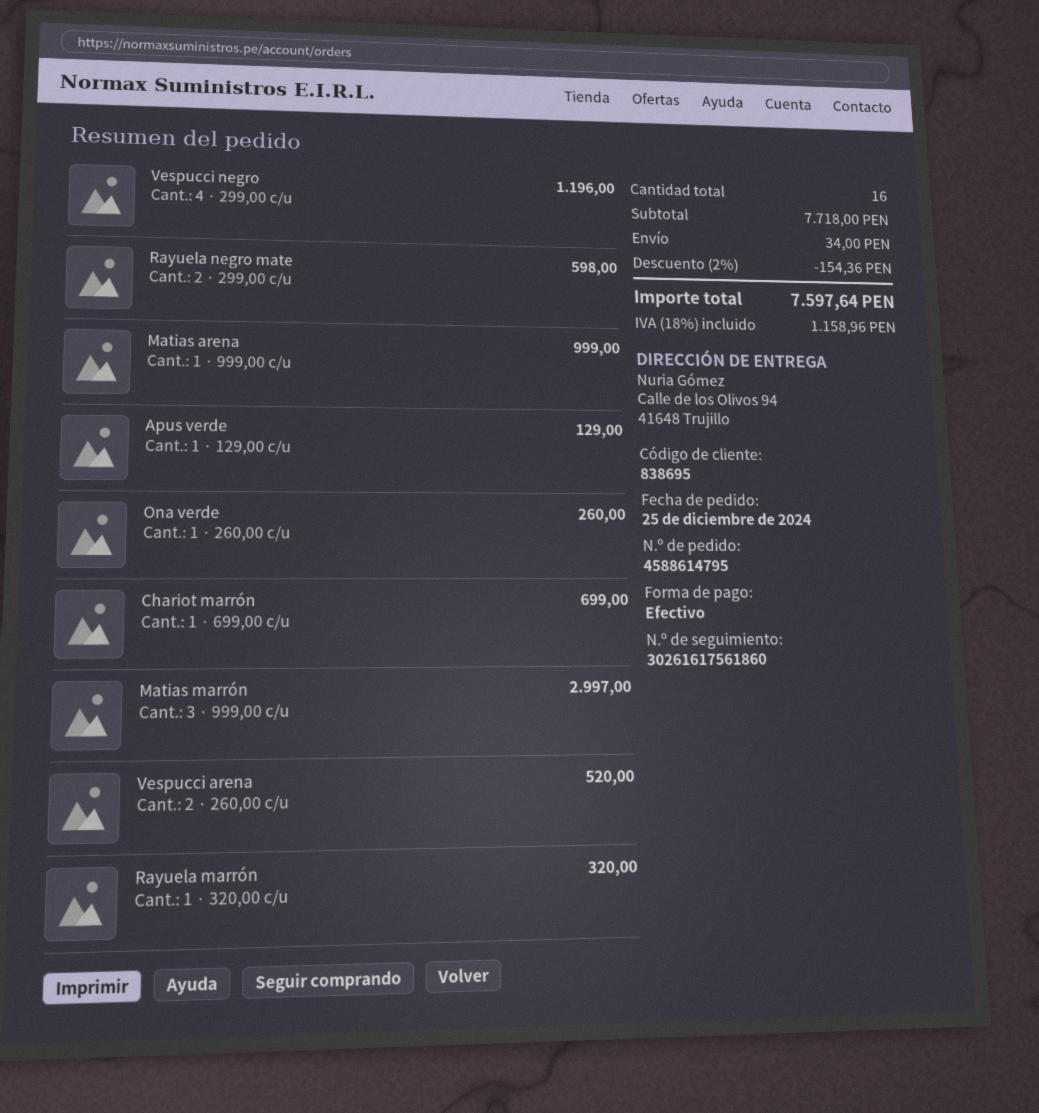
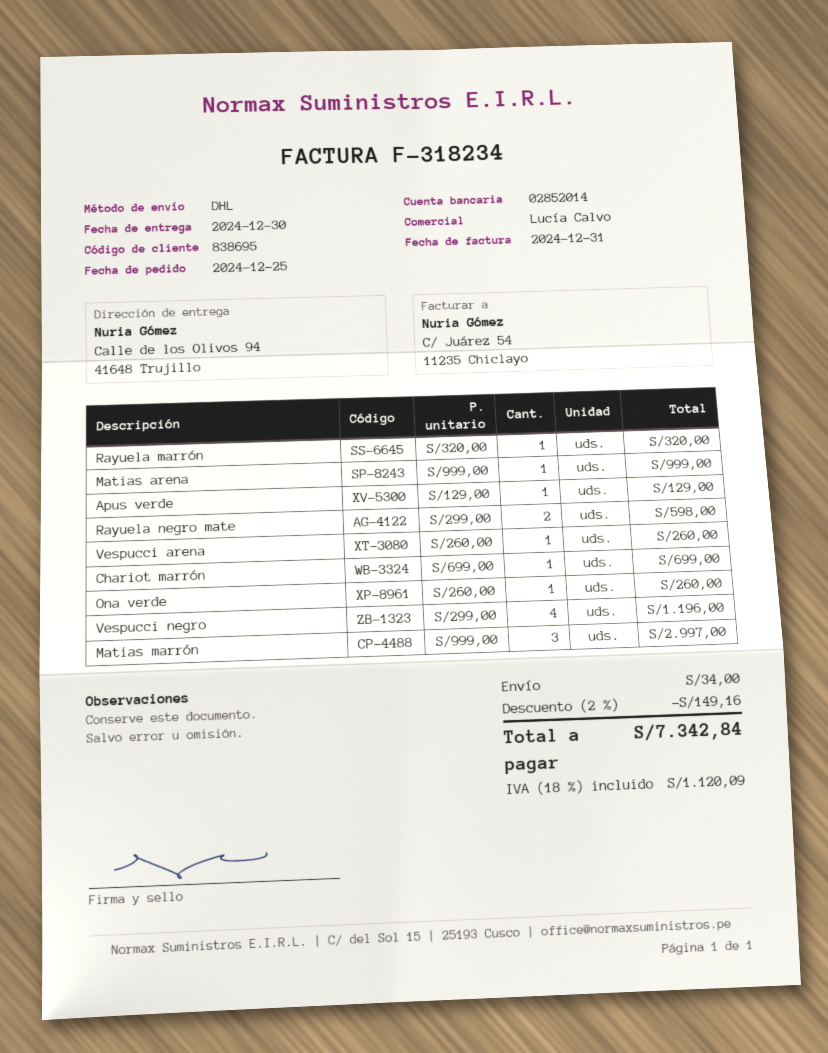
Vespucci arena: 2 x 260.00 = 520.00 -> 1 x 260.00 = 260.00
discount: 2% = 154.36 -> 2% = 149.16
tax: 18% = 1158.96 -> 18% = 1120.09
total: 7597.64 -> 7342.84

